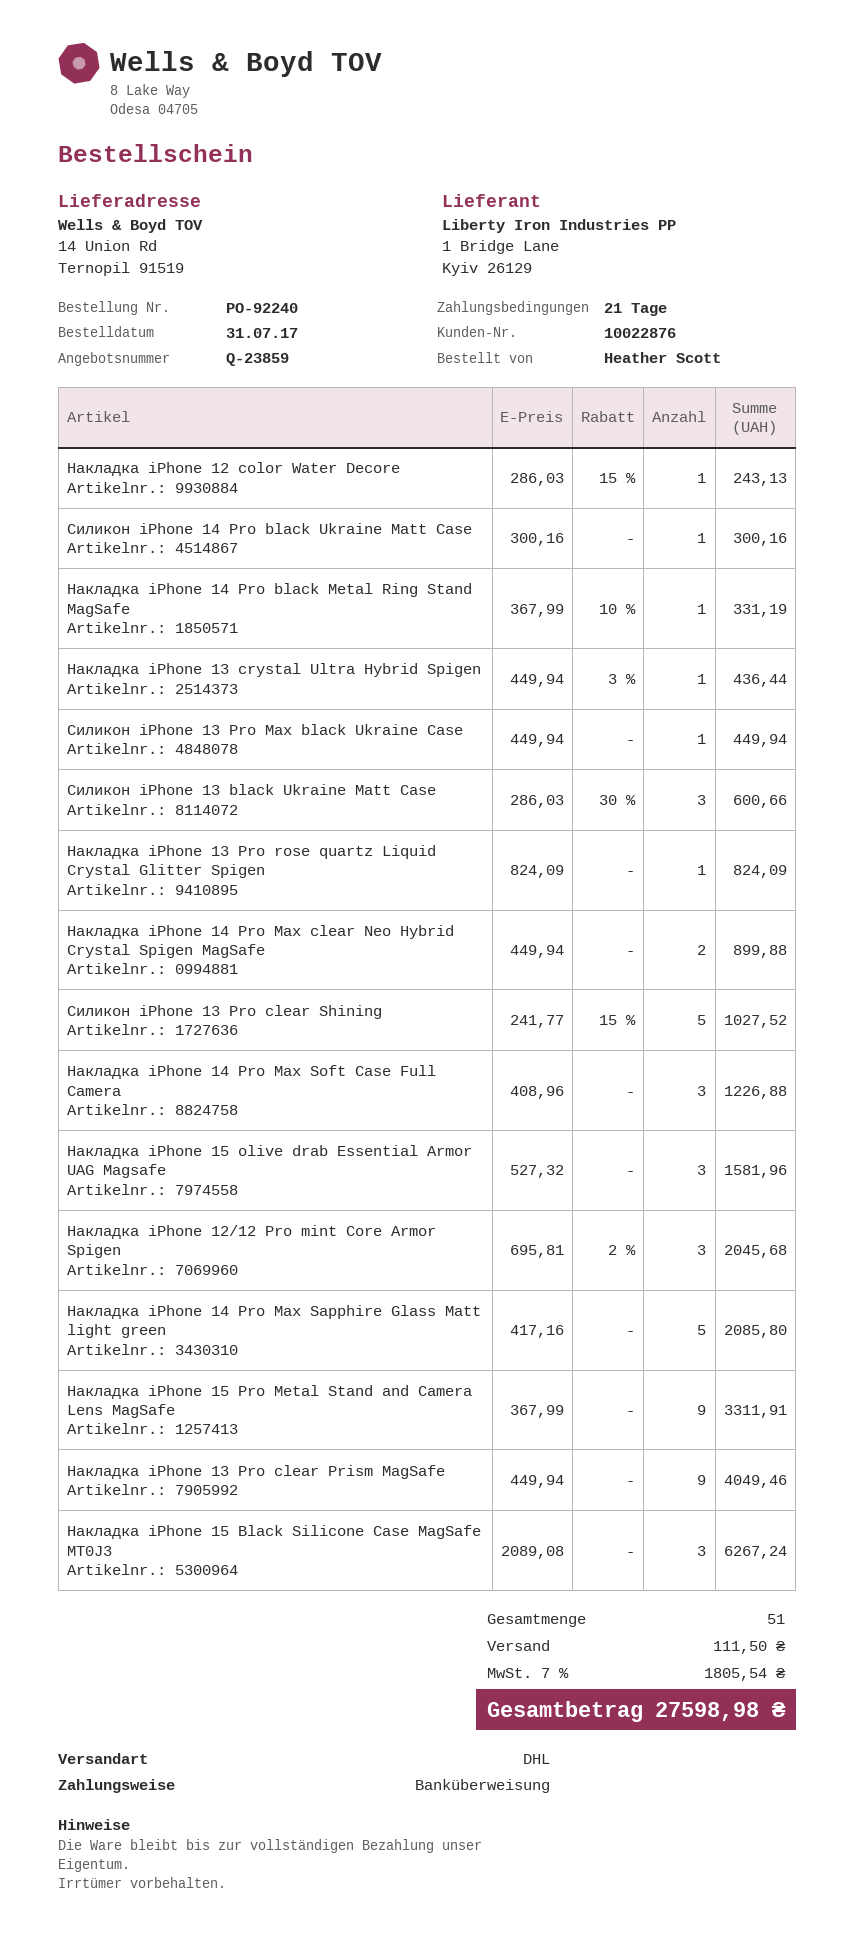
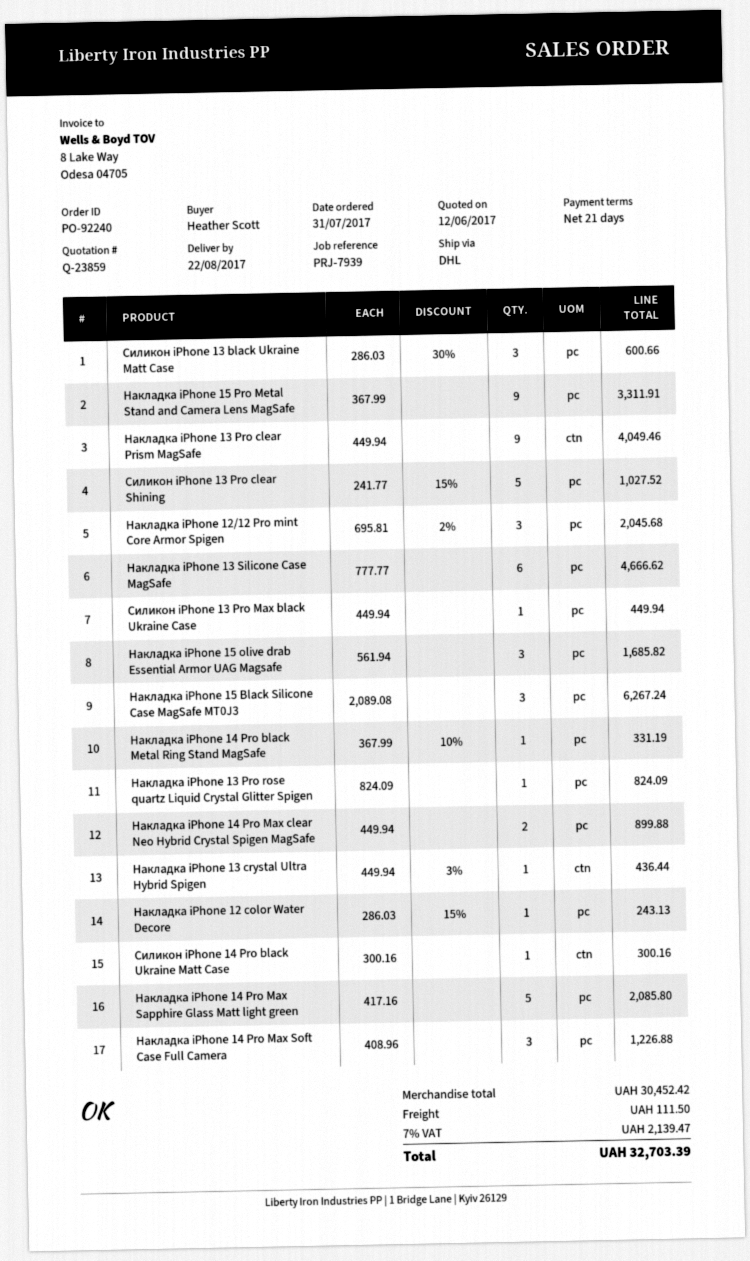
Накладка iPhone 15 olive drab Essential Armor UAG Magsafe: 3 x 527.32 = 1581.96 -> 3 x 561.94 = 1685.82
Накладка iPhone 13 Silicone Case MagSafe: none -> 6 x 777.77 = 4666.62
tax: 7% = 1805.54 -> 7% = 2139.47
total: 27598.98 -> 32703.39

